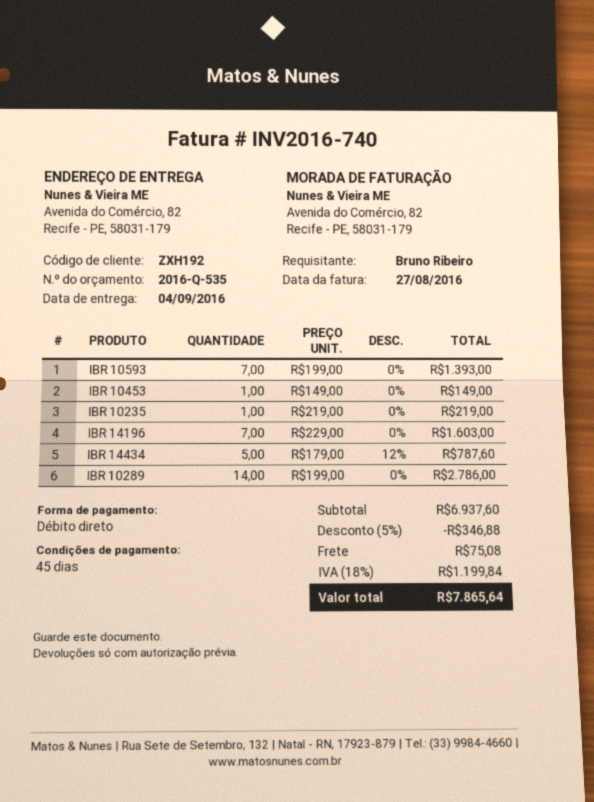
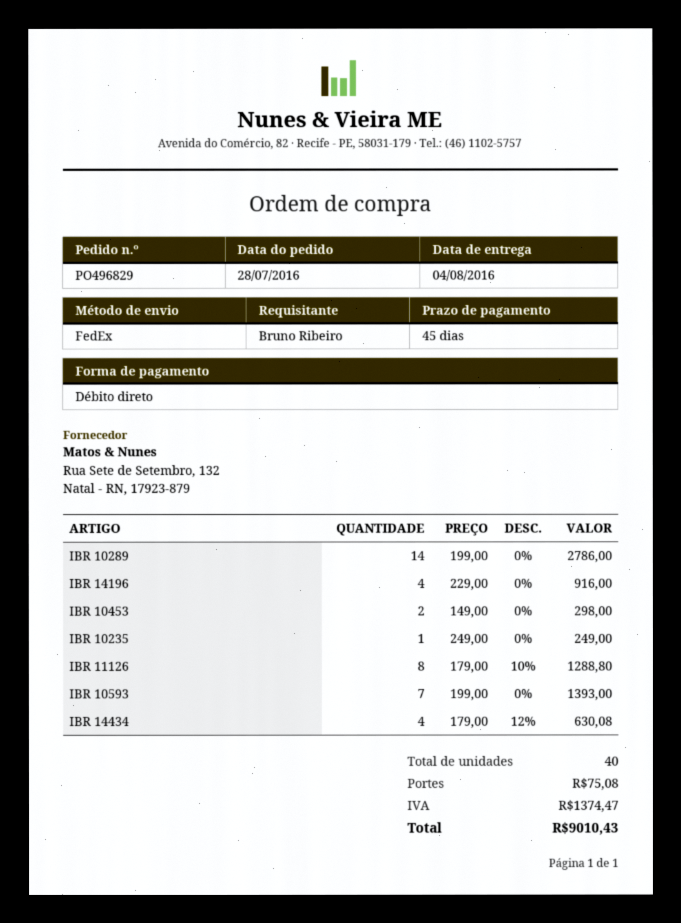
delivery date: 2016-09-04 -> 2016-08-04
IBR 10453: 1 x 149.00 = 149.00 -> 2 x 149.00 = 298.00
IBR 10235: 1 x 219.00 = 219.00 -> 1 x 249.00 = 249.00
IBR 14196: 7 x 229.00 = 1603.00 -> 4 x 229.00 = 916.00
IBR 14434: 5 x 179.00 - 12% = 787.60 -> 4 x 179.00 - 12% = 630.08
IBR 11126: none -> 8 x 179.00 - 10% = 1288.80
discount: 5% = 346.88 -> none
tax: 1199.84 -> 1374.47
total: 7865.64 -> 9010.43

